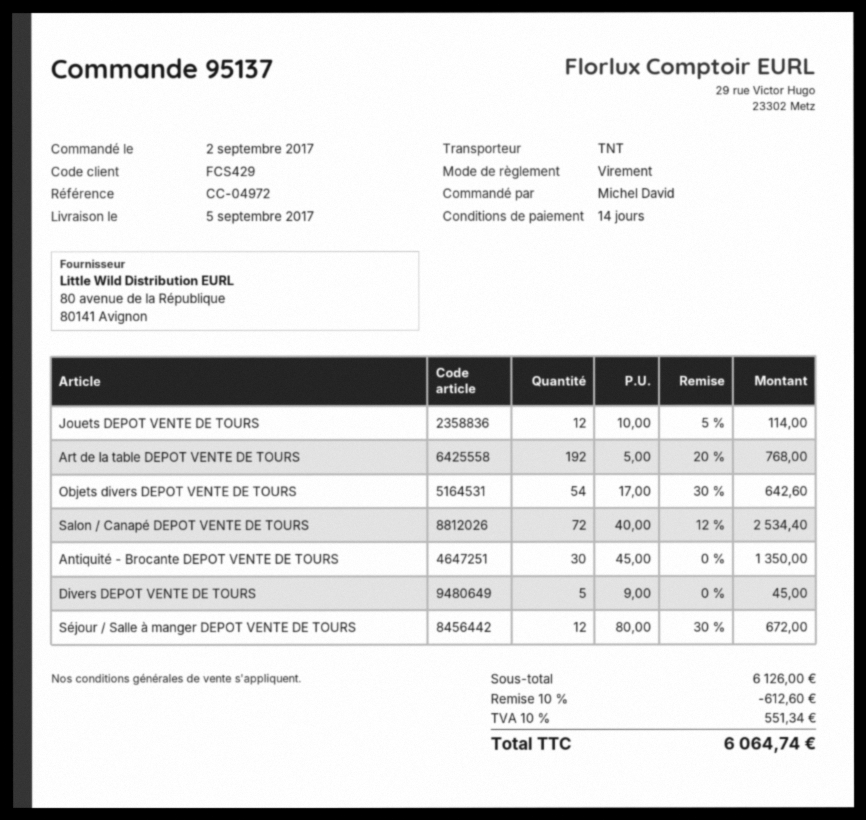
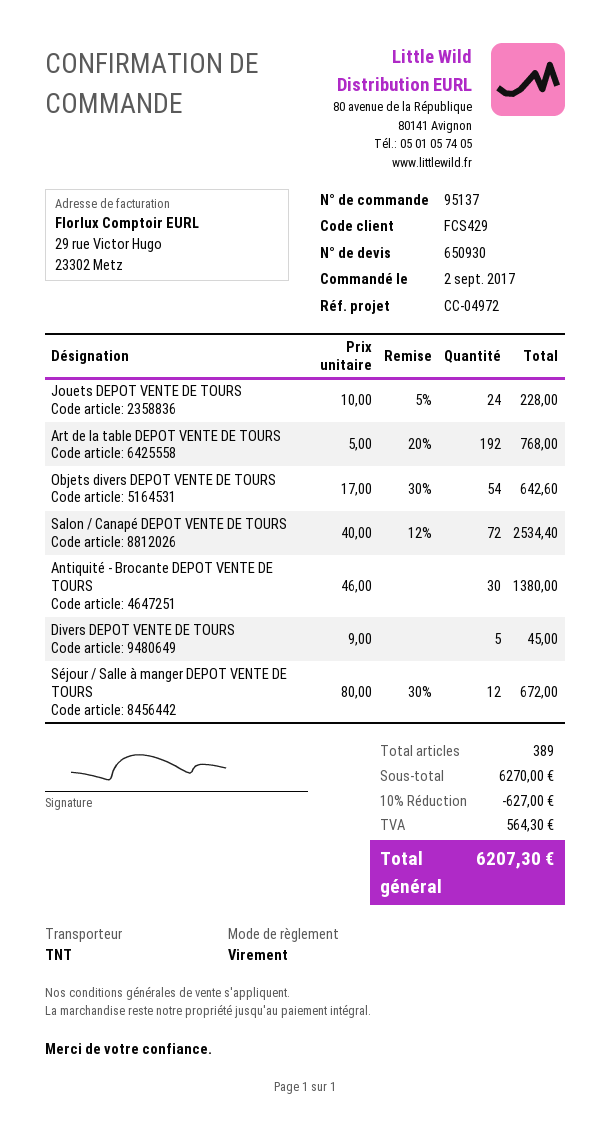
Jouets DEPOT VENTE DE TOURS: 12 x 10.00 - 5% = 114.00 -> 24 x 10.00 - 5% = 228.00
Antiquité - Brocante DEPOT VENTE DE TOURS: 30 x 45.00 = 1350.00 -> 30 x 46.00 = 1380.00
subtotal: 6126.00 -> 6270.00
discount: 10% = 612.60 -> 10% = 627.00
tax: 551.34 -> 564.30
total: 6064.74 -> 6207.30

